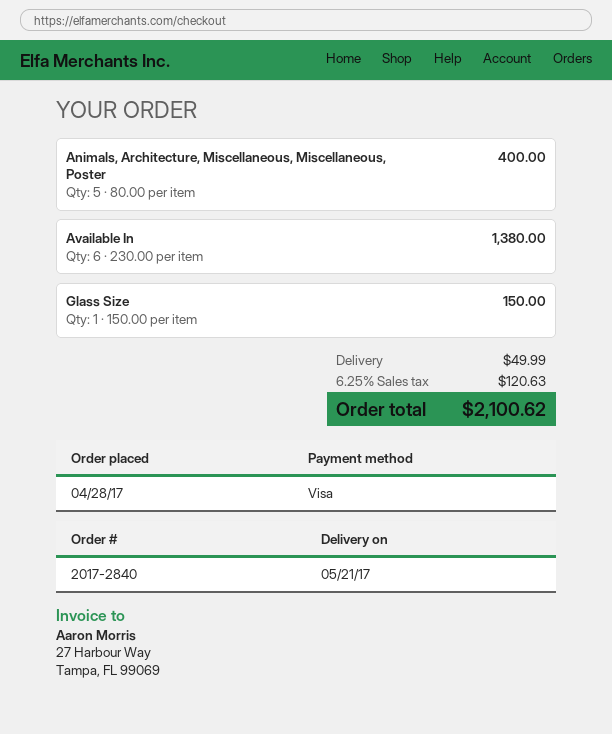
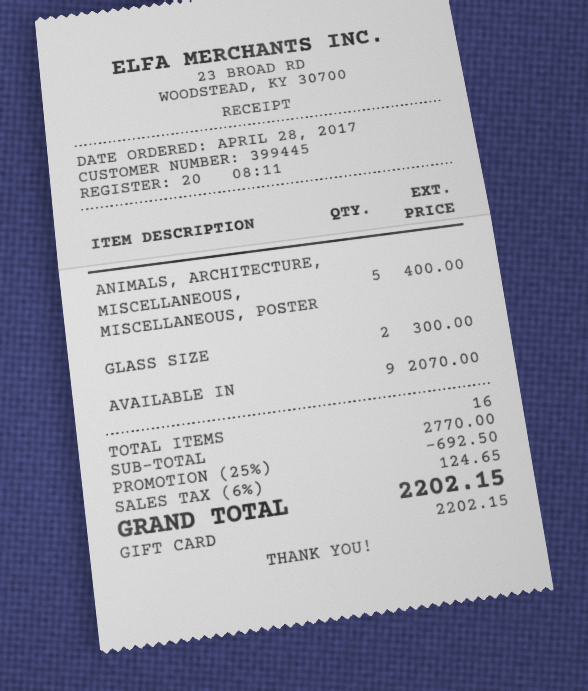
payment method: Visa -> gift card
Available In: 6 for 1380.00 -> 9 for 2070.00
Glass Size: 1 for 150.00 -> 2 for 300.00
discount: none -> 25% = 692.50
shipping: 49.99 -> none
tax: 6.25% = 120.63 -> 6% = 124.65
total: 2100.62 -> 2202.15

